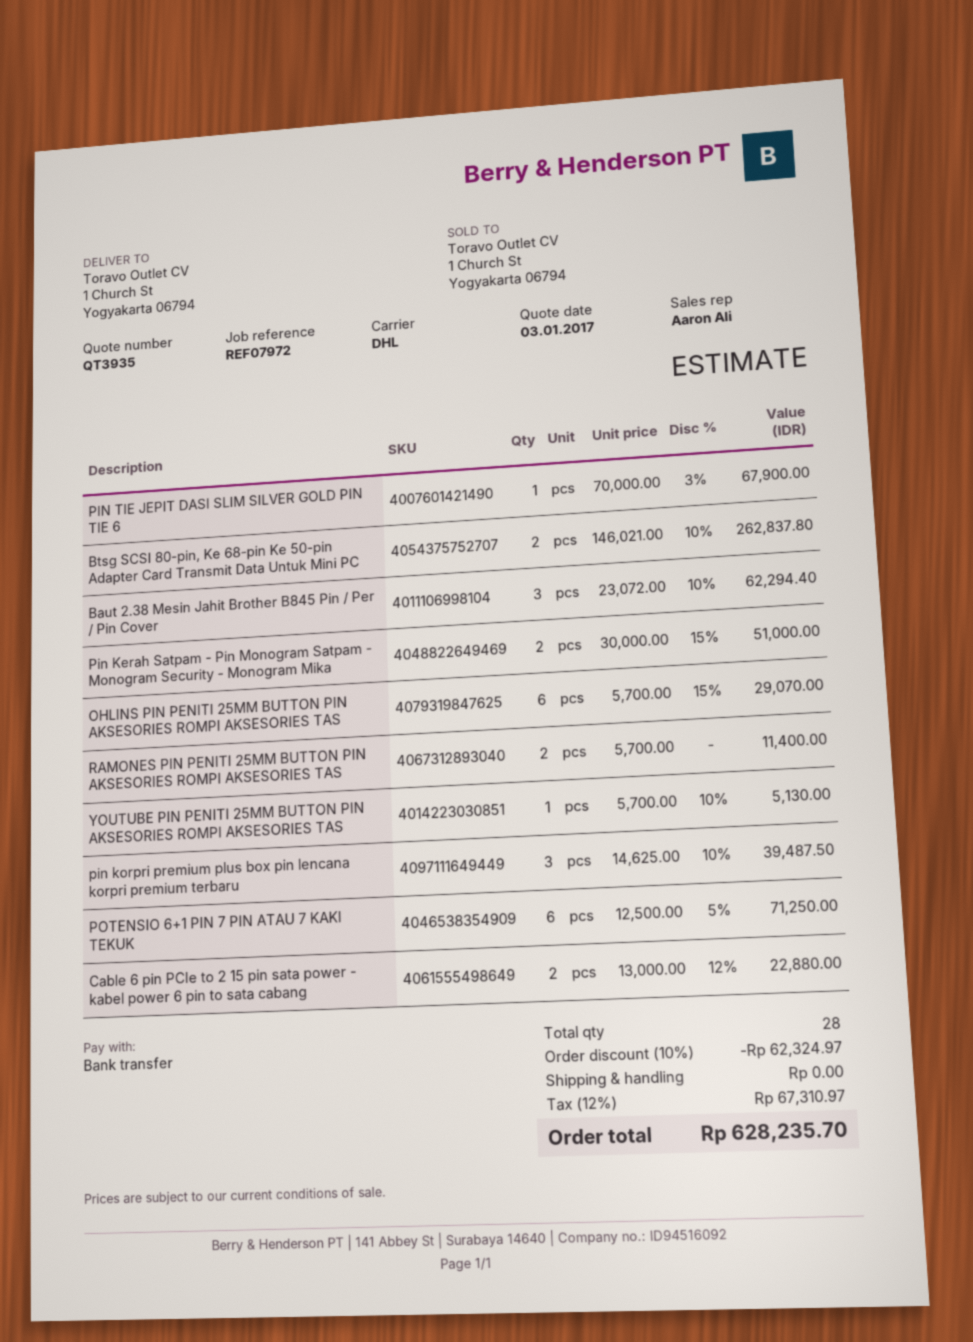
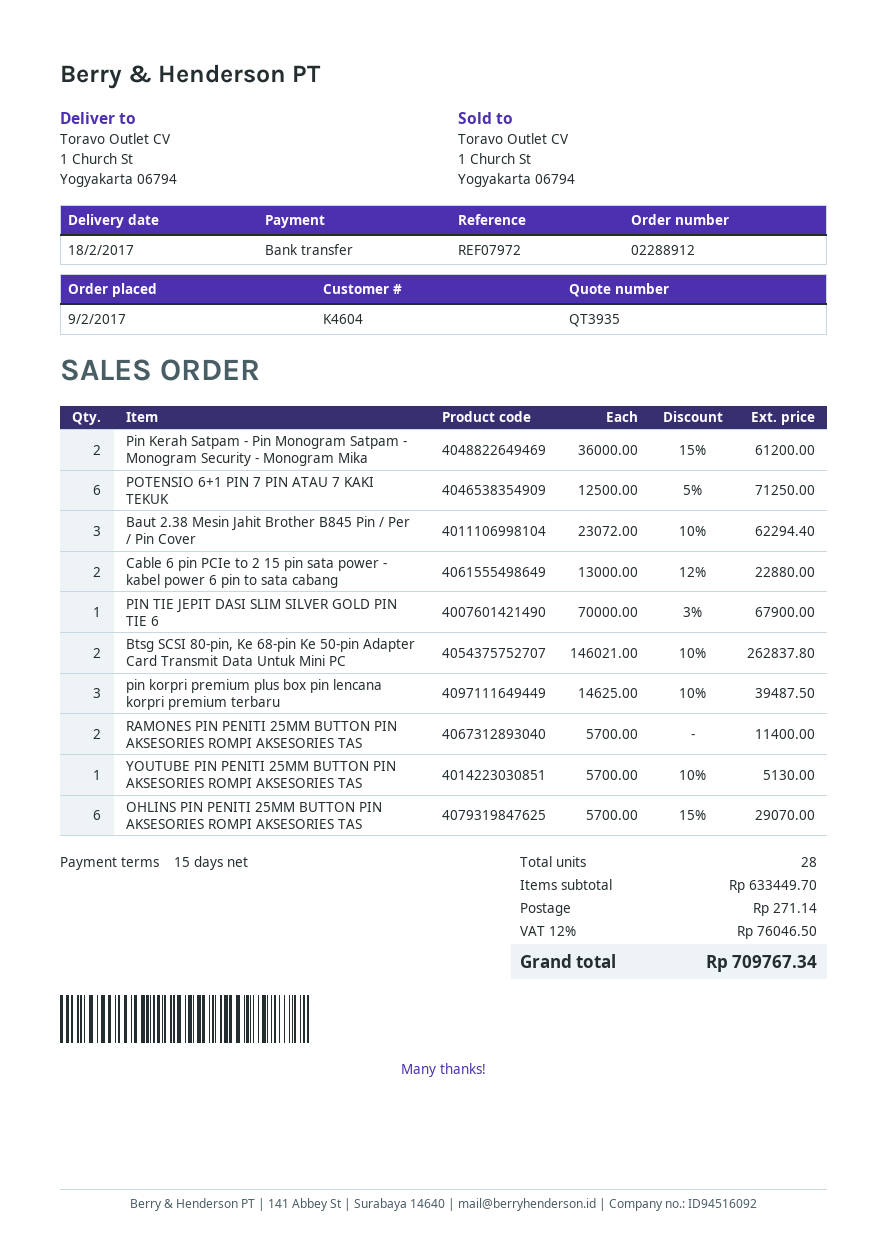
Pin Kerah Satpam - Pin Monogram Satpam - Monogram Security - Monogram Mika: 2 x 30000.00 - 15% = 51000.00 -> 2 x 36000.00 - 15% = 61200.00
discount: 10% = 62324.97 -> none
shipping: 0.00 -> 271.14
tax: 12% = 67310.97 -> 12% = 76046.50
total: 628235.70 -> 709767.34

